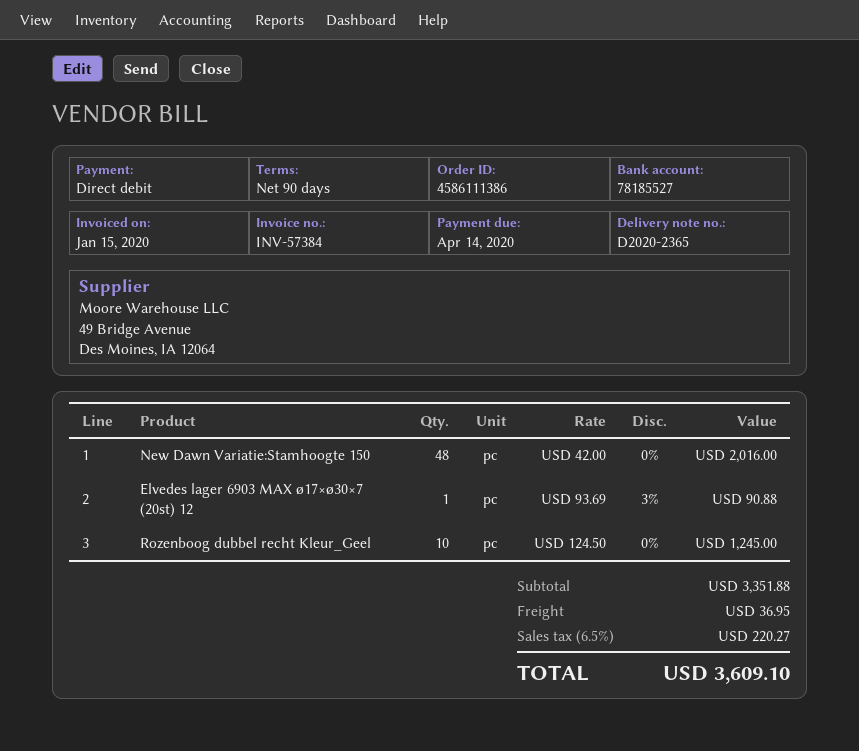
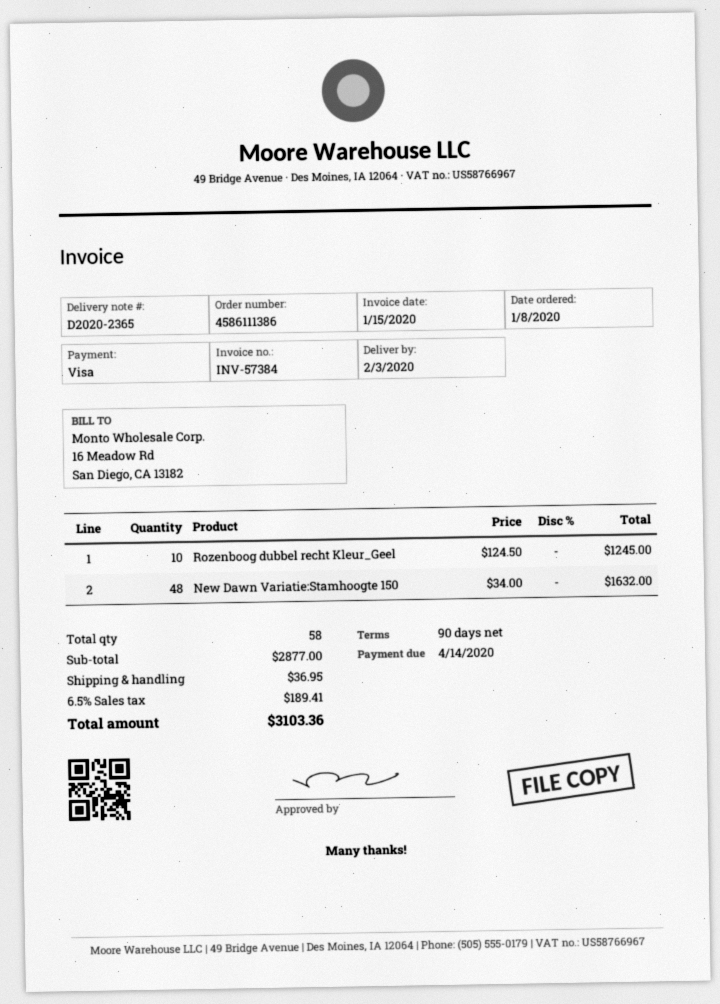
payment method: direct debit -> Visa
New Dawn Variatie:Stamhoogte 150: 48 x 42.00 = 2016.00 -> 48 x 34.00 = 1632.00
Elvedes lager 6903 MAX ø17×ø30×7 (20st) 12: 1 x 93.69 - 3% = 90.88 -> none
subtotal: 3351.88 -> 2877.00
tax: 6.5% = 220.27 -> 6.5% = 189.41
total: 3609.10 -> 3103.36

